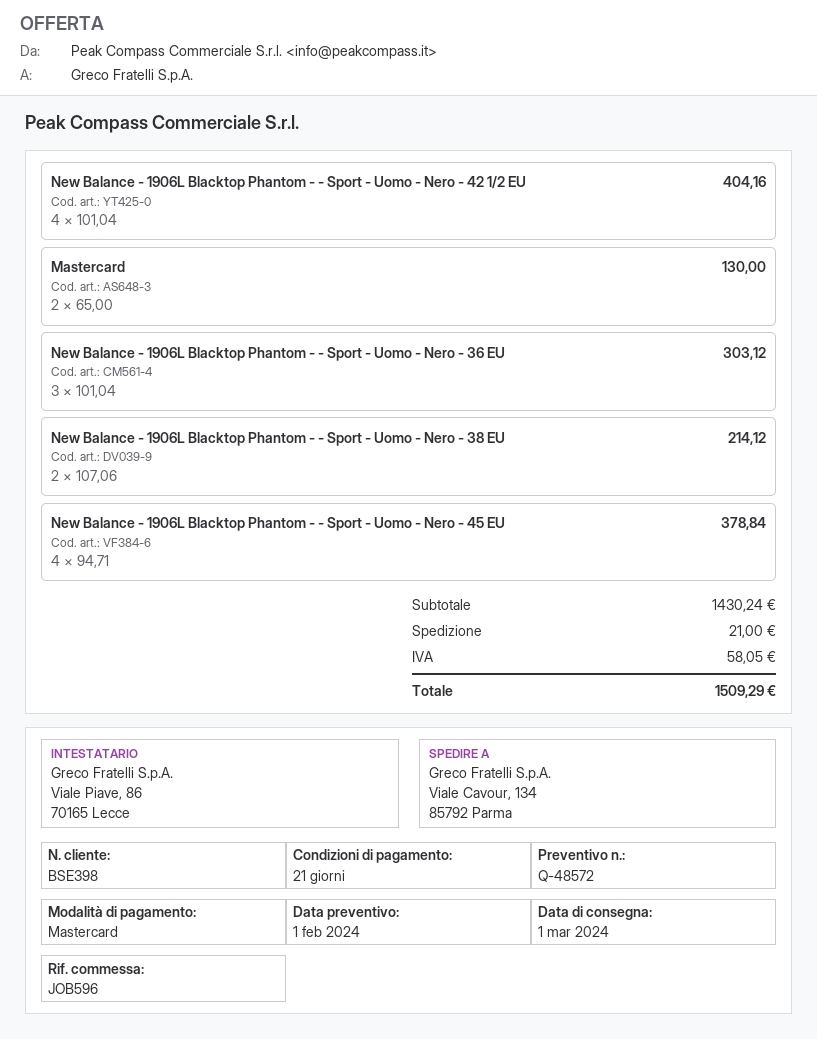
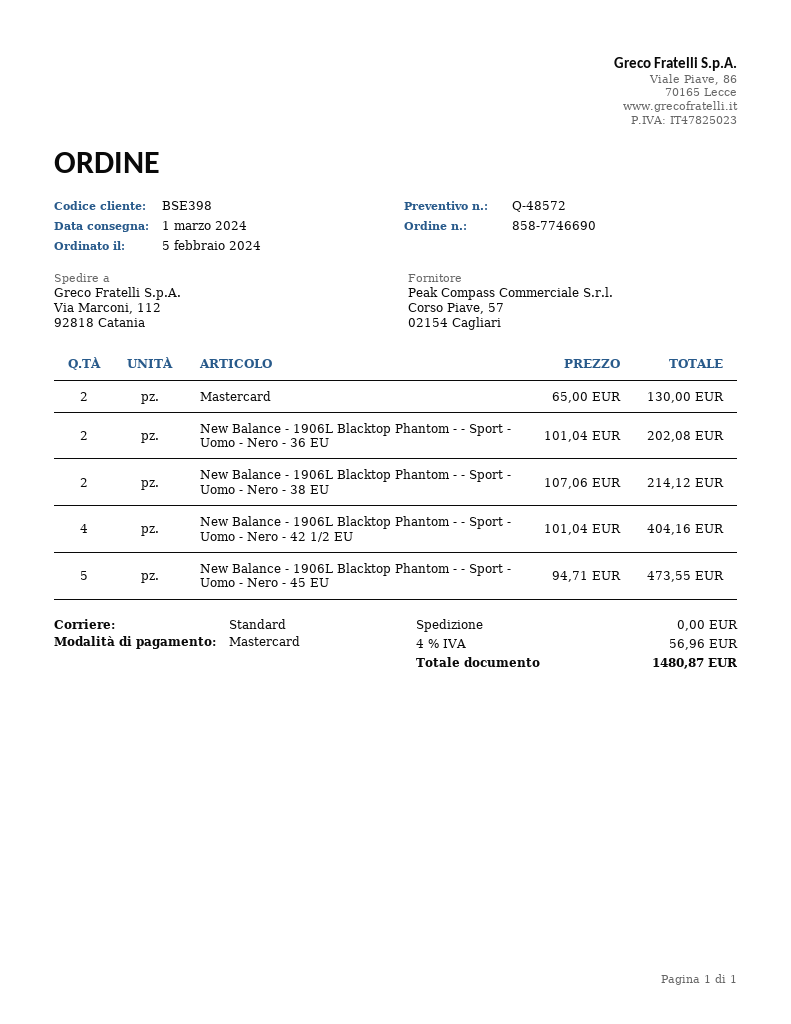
ship to: Viale Cavour, 134, 85792 Parma -> Via Marconi, 112, 92818 Catania
New Balance - 1906L Blacktop Phantom - - Sport - Uomo - Nero - 36 EU: 3 x 101.04 = 303.12 -> 2 x 101.04 = 202.08
New Balance - 1906L Blacktop Phantom - - Sport - Uomo - Nero - 45 EU: 4 x 94.71 = 378.84 -> 5 x 94.71 = 473.55
shipping: 21.00 -> 0.00
tax: 58.05 -> 56.96
total: 1509.29 -> 1480.87

